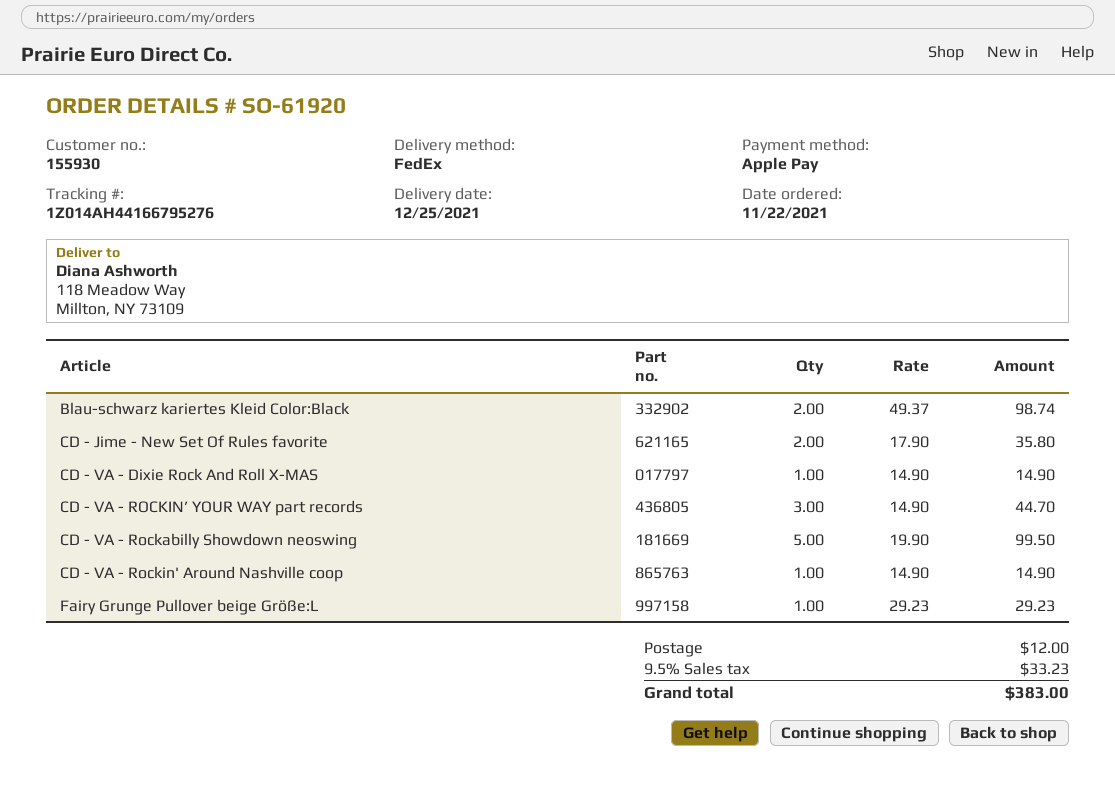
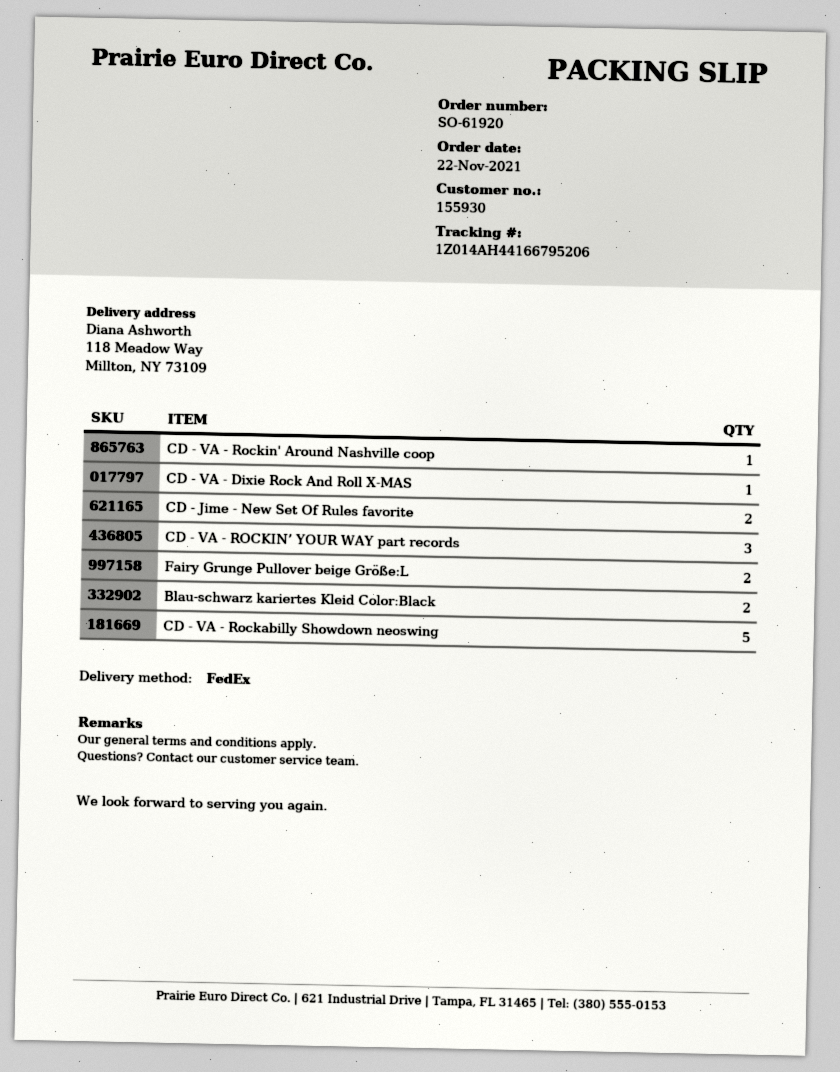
tracking number: 1Z014AH44166795276 -> 1Z014AH44166795206
Fairy Grunge Pullover beige Größe:L: 1 -> 2

